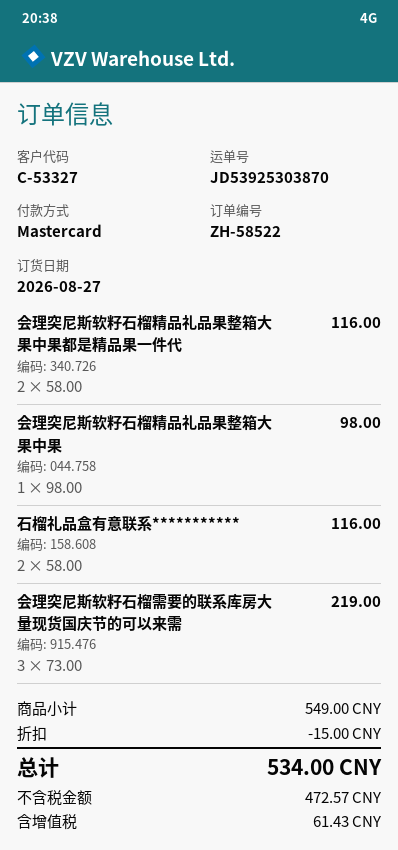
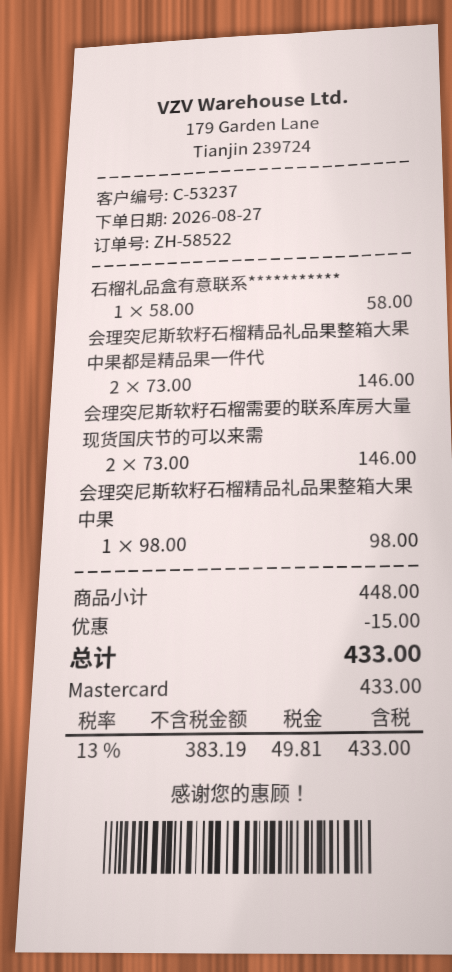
customer number: C-53327 -> C-53237
会理突尼斯软籽石榴精品礼品果整箱大果中果都是精品果一件代: 2 x 58.00 = 116.00 -> 2 x 73.00 = 146.00
石榴礼品盒有意联系***********: 2 x 58.00 = 116.00 -> 1 x 58.00 = 58.00
会理突尼斯软籽石榴需要的联系库房大量现货国庆节的可以来需: 3 x 73.00 = 219.00 -> 2 x 73.00 = 146.00
subtotal: 549.00 -> 448.00
net: 472.57 -> 383.19
tax: 61.43 -> 49.81
total: 534.00 -> 433.00

